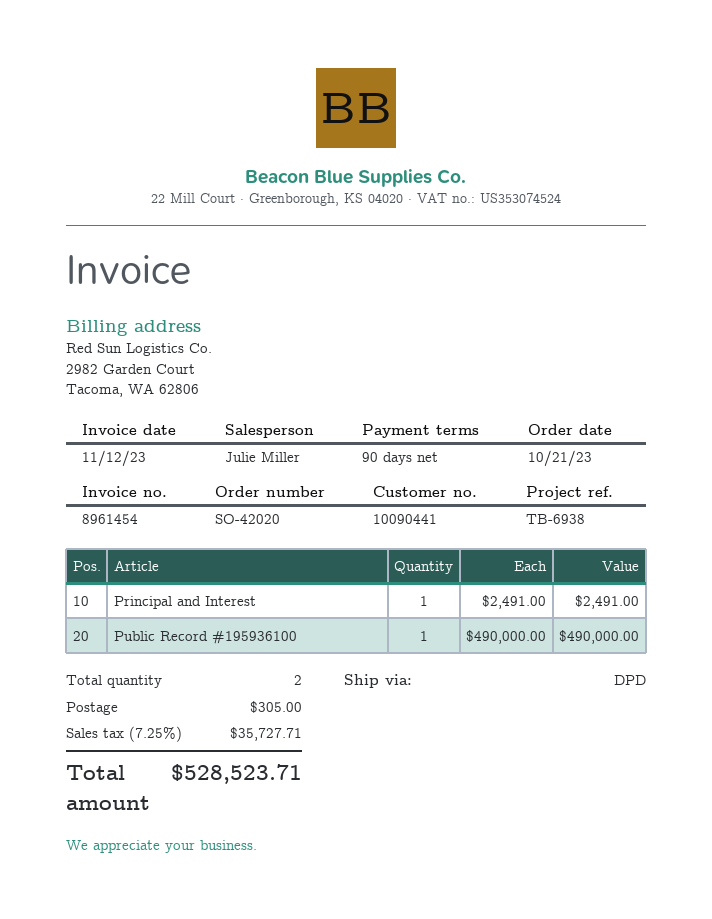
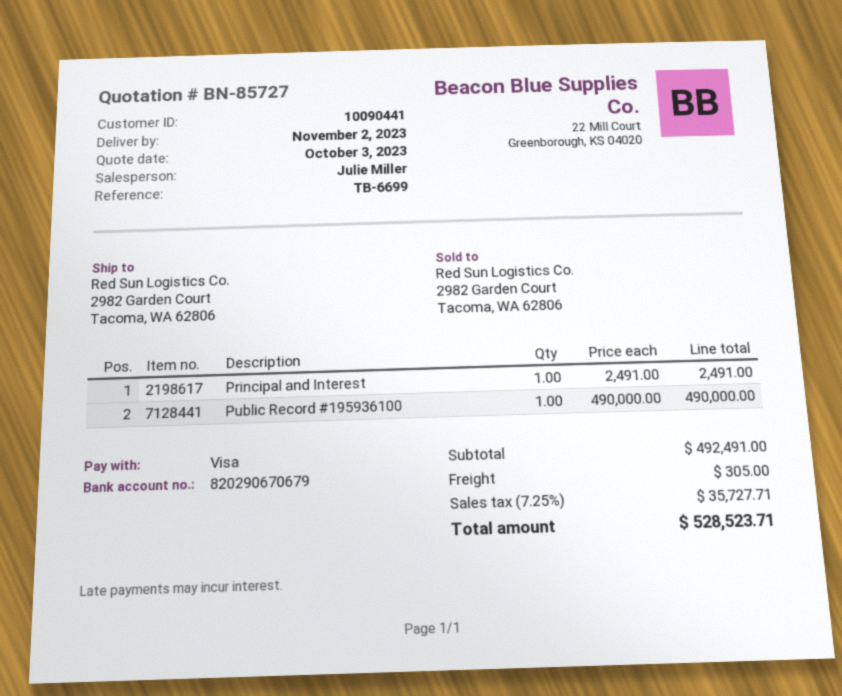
reference: TB-6938 -> TB-6699

